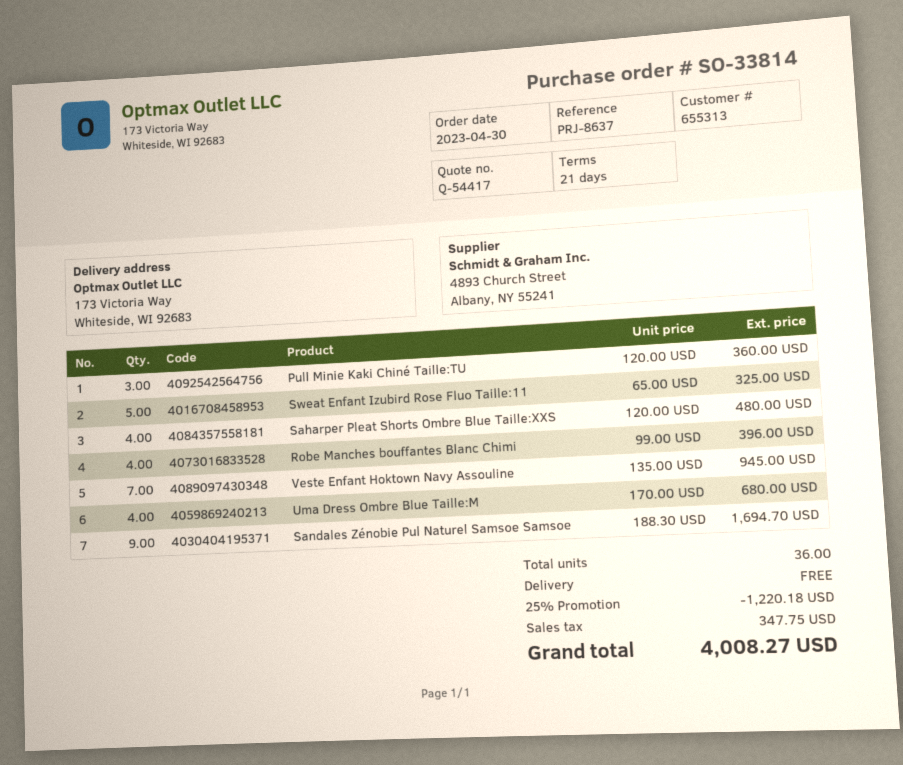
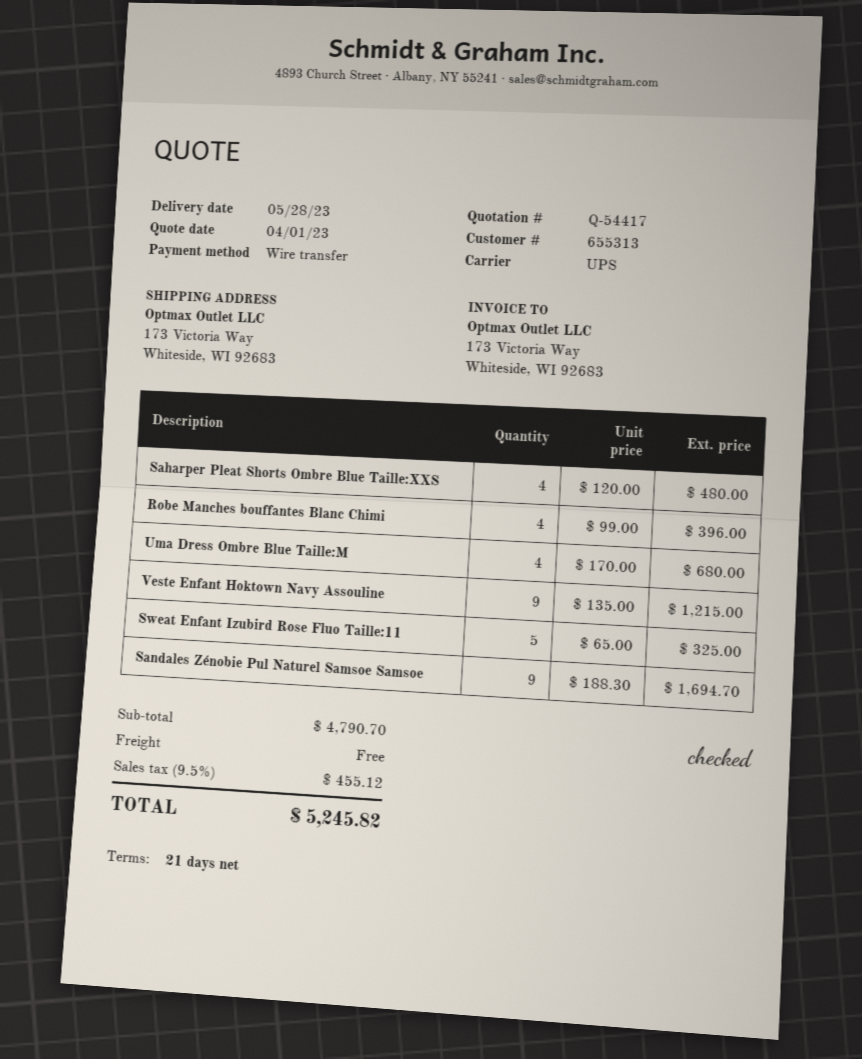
Pull Minie Kaki Chiné Taille:TU: 3 x 120.00 = 360.00 -> none
Veste Enfant Hoktown Navy Assouline: 7 x 135.00 = 945.00 -> 9 x 135.00 = 1215.00
discount: 25% = 1220.18 -> none
tax: 347.75 -> 455.12
total: 4008.27 -> 5245.82

